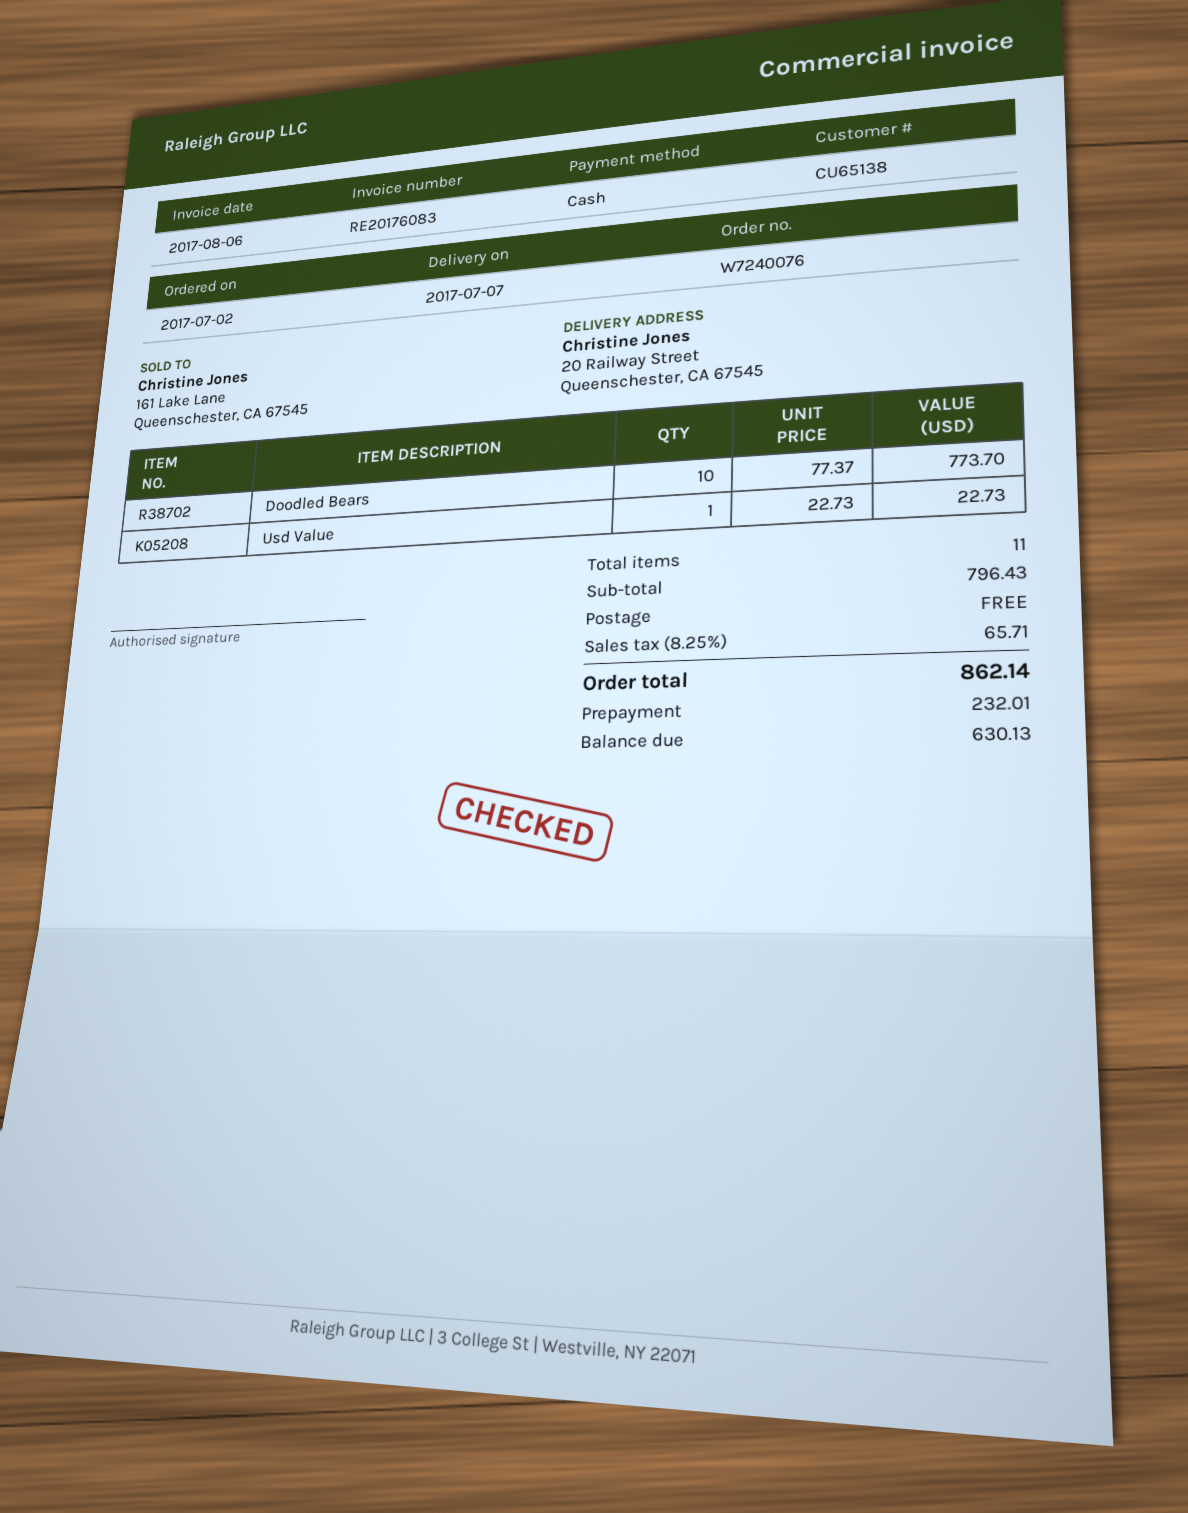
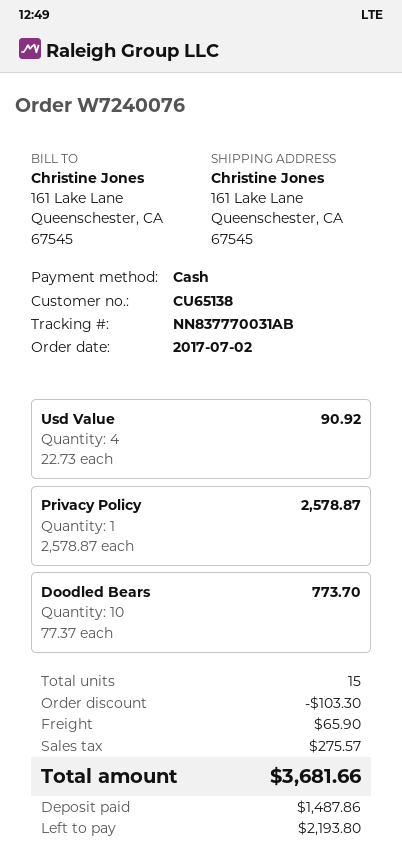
ship to: 20 Railway Street, Queenschester, CA 67545 -> 161 Lake Lane, Queenschester, CA 67545
Usd Value: 1 x 22.73 = 22.73 -> 4 x 22.73 = 90.92
Privacy Policy: none -> 1 x 2578.87 = 2578.87
total quantity: 11 -> 15
discount: none -> 103.30
shipping: 0.00 -> 65.90
tax: 65.71 -> 275.57
total: 862.14 -> 3681.66
deposit: 232.01 -> 1487.86
balance: 630.13 -> 2193.80

